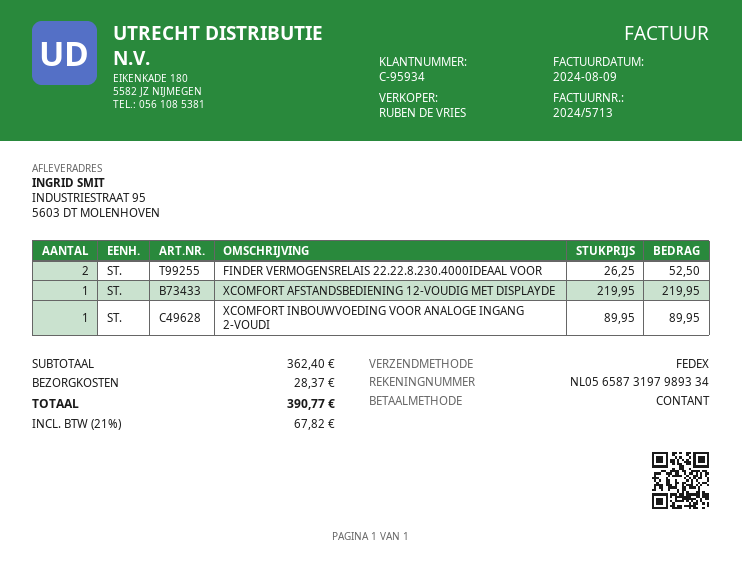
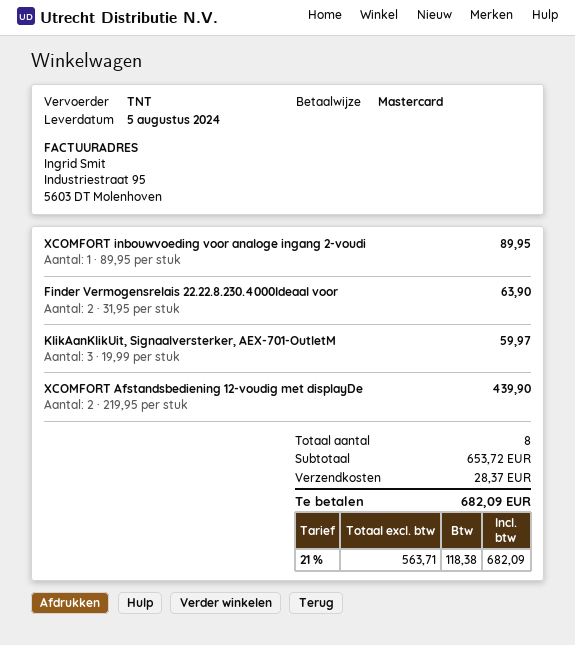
payment method: cash -> Mastercard
shipping method: FedEx -> TNT
FINDER VERMOGENSRELAIS 22.22.8.230.4000IDEAAL VOOR: 2 x 26.25 = 52.50 -> 2 x 31.95 = 63.90
XCOMFORT AFSTANDSBEDIENING 12-VOUDIG MET DISPLAYDE: 1 x 219.95 = 219.95 -> 2 x 219.95 = 439.90
KlikAanKlikUit, Signaalversterker, AEX-701-OutletM: none -> 3 x 19.99 = 59.97
subtotal: 362.40 -> 653.72
tax: 21% = 67.82 -> 21% = 118.38
total: 390.77 -> 682.09

